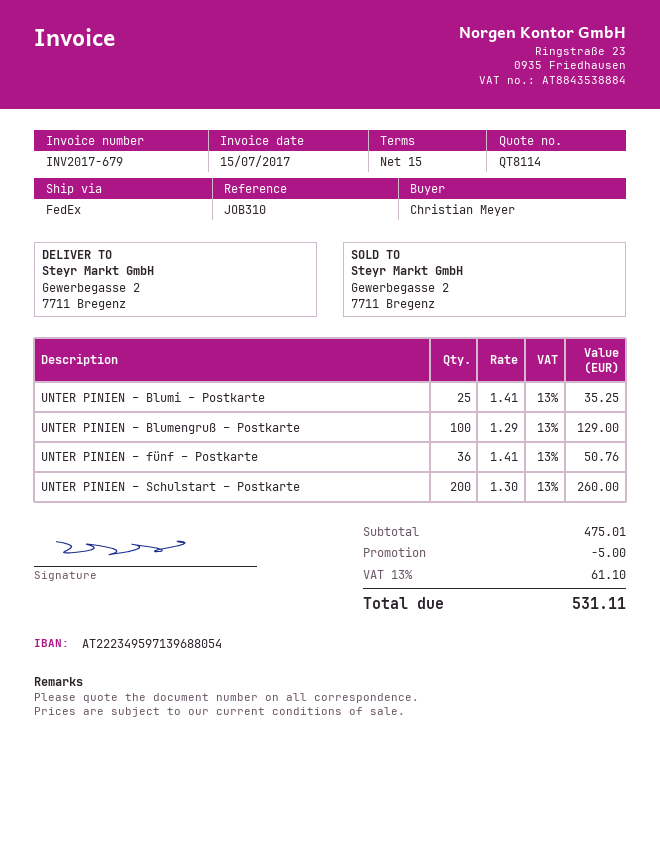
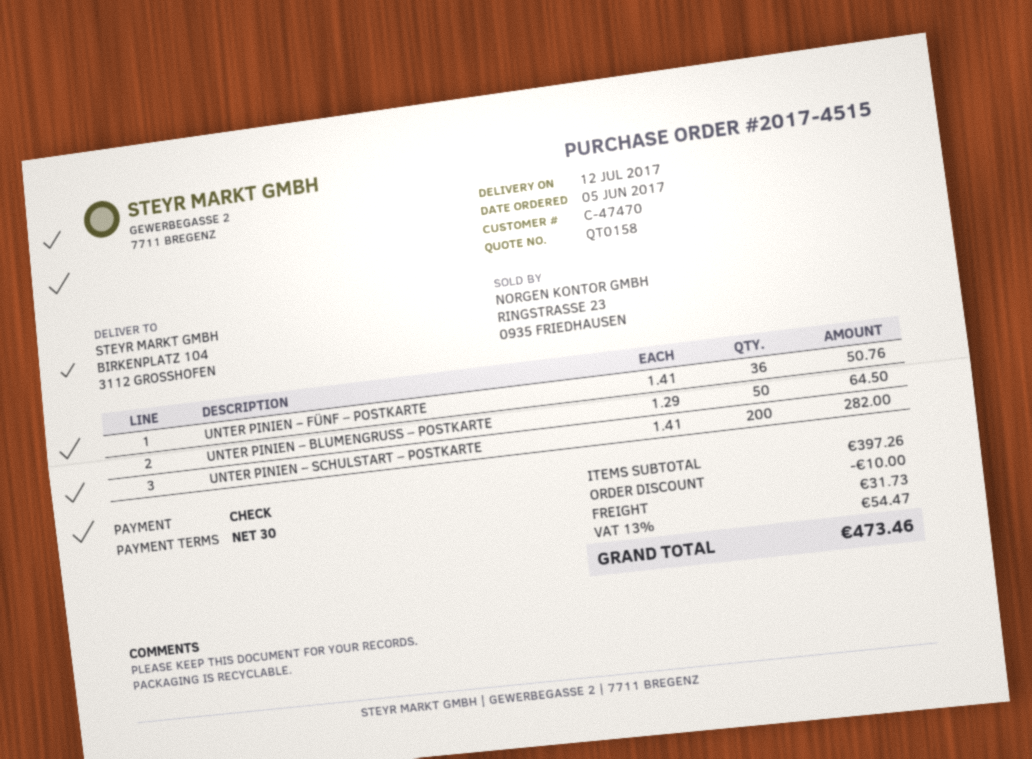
quote number: QT8114 -> QT0158
payment terms: 15 days -> 30 days
ship to: Gewerbegasse 2, 7711 Bregenz -> BIRKENPLATZ 104, 3112 GROSSHOFEN
UNTER PINIEN – Blumi – Postkarte: 25 x 1.41 = 35.25 -> none
UNTER PINIEN – Blumengruß – Postkarte: 100 x 1.29 = 129.00 -> 50 x 1.29 = 64.50
UNTER PINIEN – Schulstart – Postkarte: 200 x 1.30 = 260.00 -> 200 x 1.41 = 282.00
subtotal: 475.01 -> 397.26
discount: 5.00 -> 10.00
shipping: none -> 31.73
tax: 13% = 61.10 -> 13% = 54.47
total: 531.11 -> 473.46

